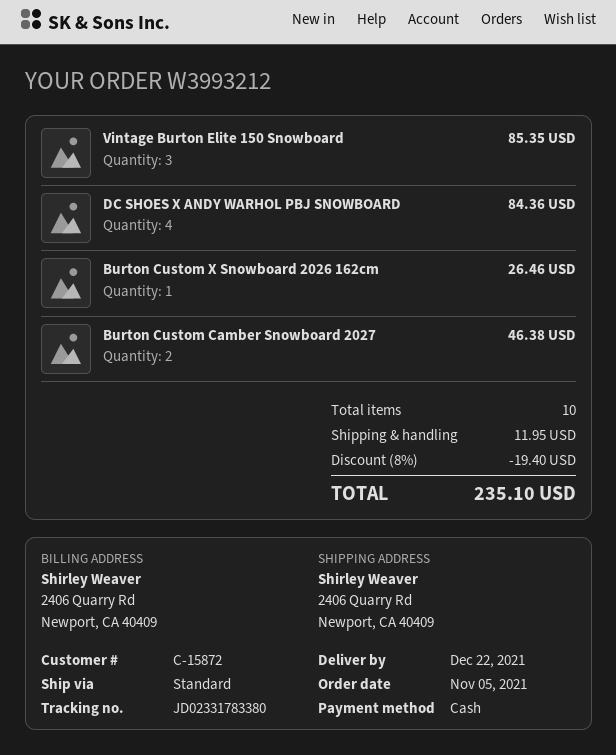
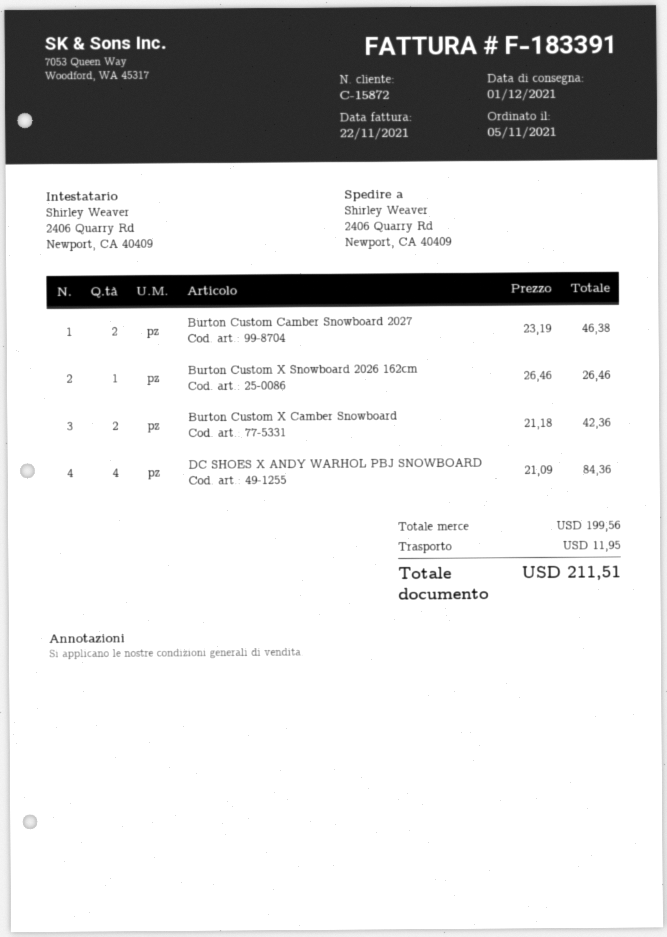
delivery date: 2021-12-22 -> 2021-12-01
Vintage Burton Elite 150 Snowboard: 3 for 85.35 -> none
Burton Custom X Camber Snowboard: none -> 2 for 42.36
discount: 8% = 19.40 -> none
total: 235.10 -> 211.51

